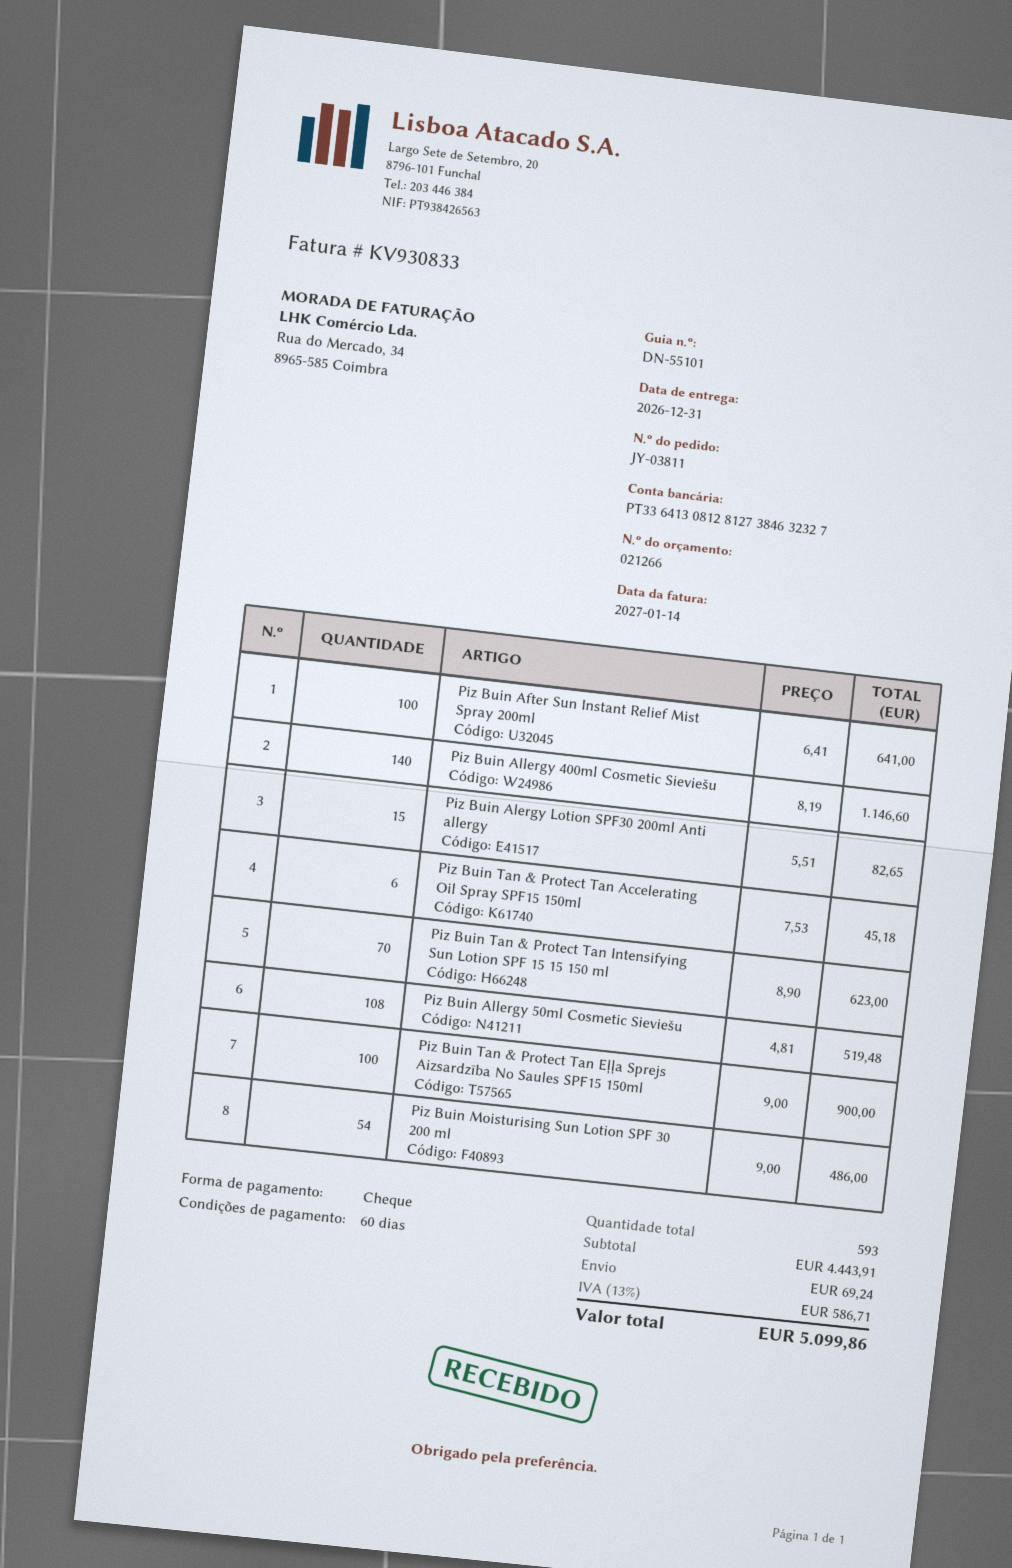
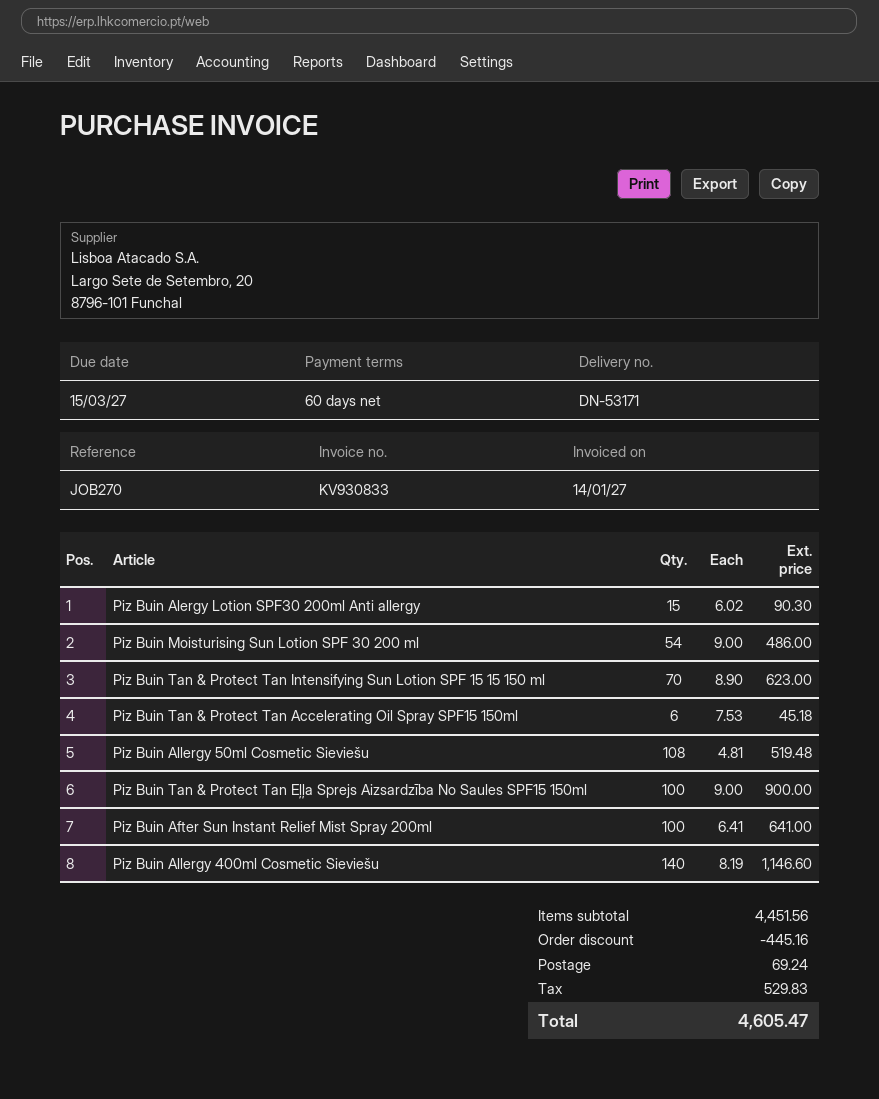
delivery note number: DN-55101 -> DN-53171
Piz Buin Alergy Lotion SPF30 200ml Anti allergy: 15 x 5.51 = 82.65 -> 15 x 6.02 = 90.30
subtotal: 4443.91 -> 4451.56
discount: none -> 445.16
tax: 586.71 -> 529.83
total: 5099.86 -> 4605.47

